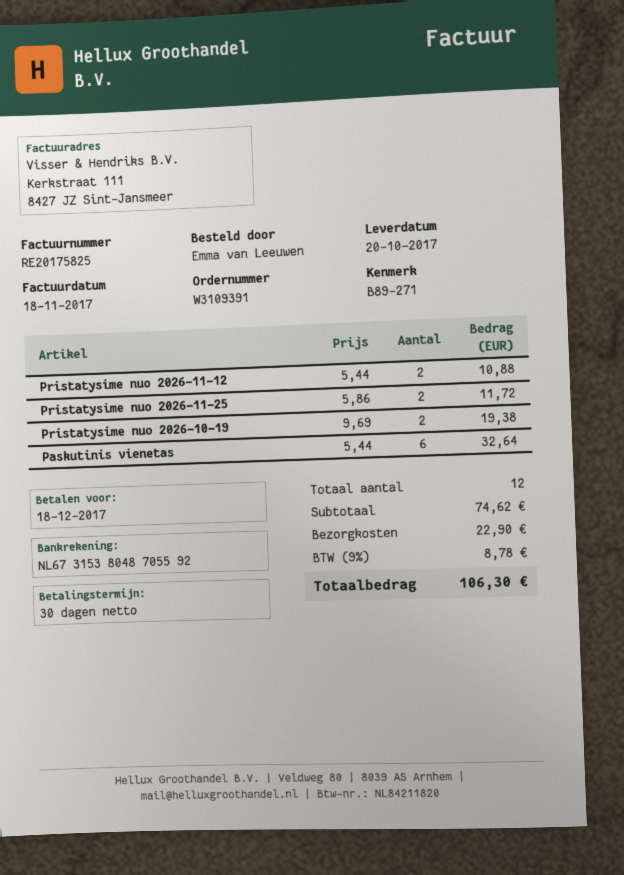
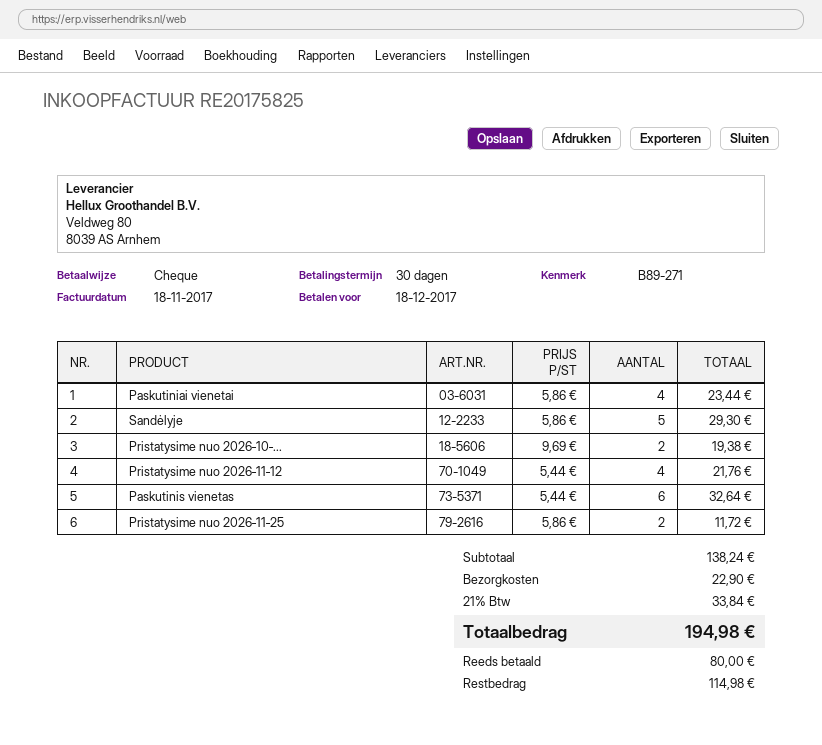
Pristatysime nuo 2026‑11‑12: 2 x 5.44 = 10.88 -> 4 x 5.44 = 21.76
Paskutiniai vienetai: none -> 4 x 5.86 = 23.44
Sandėlyje: none -> 5 x 5.86 = 29.30
subtotal: 74.62 -> 138.24
tax: 9% = 8.78 -> 21% = 33.84
total: 106.30 -> 194.98

